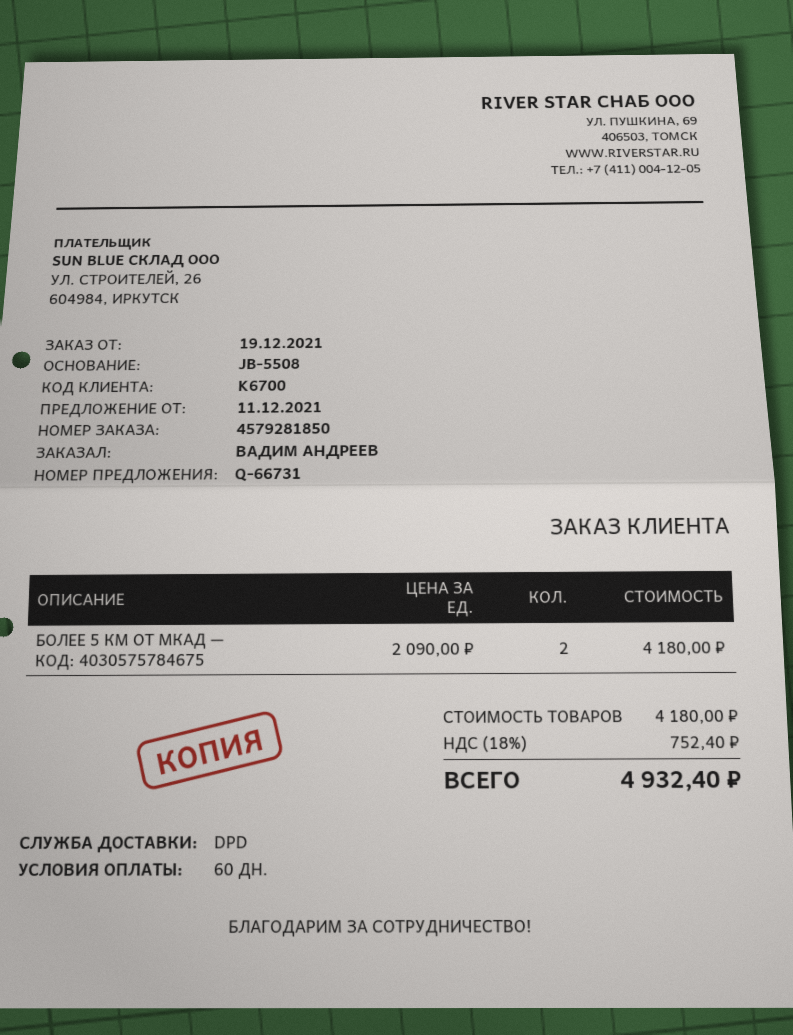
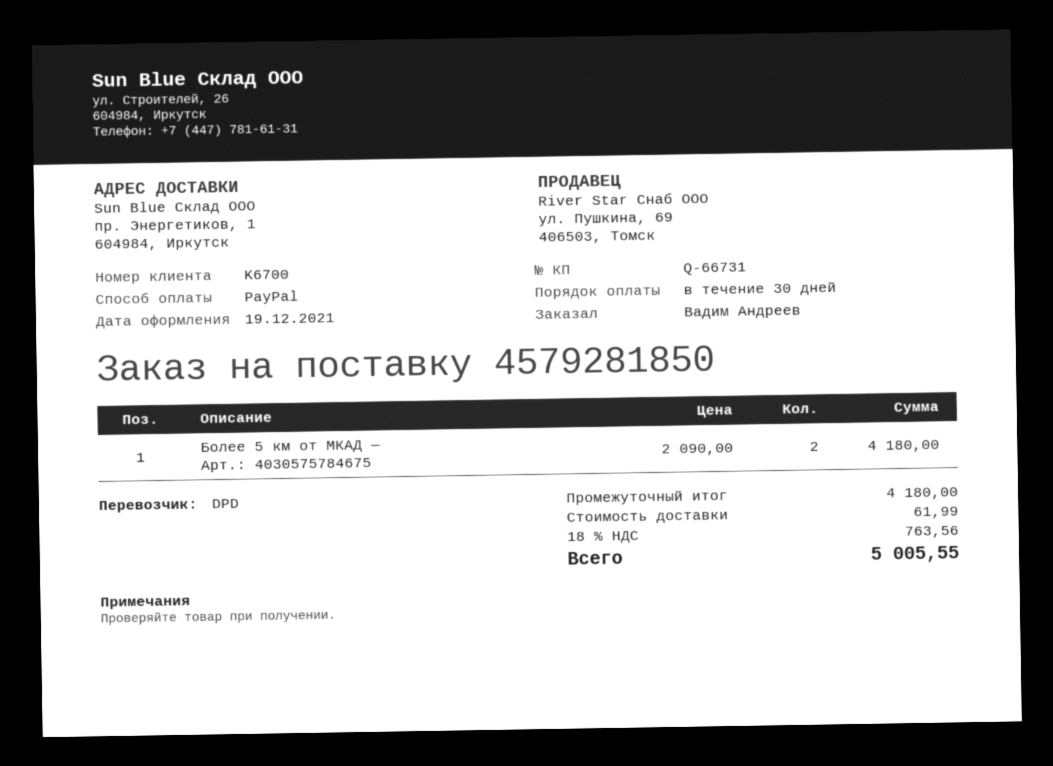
payment terms: 60 days -> 30 days
shipping: none -> 61.99
tax: 18% = 752.40 -> 18% = 763.56
total: 4932.40 -> 5005.55

